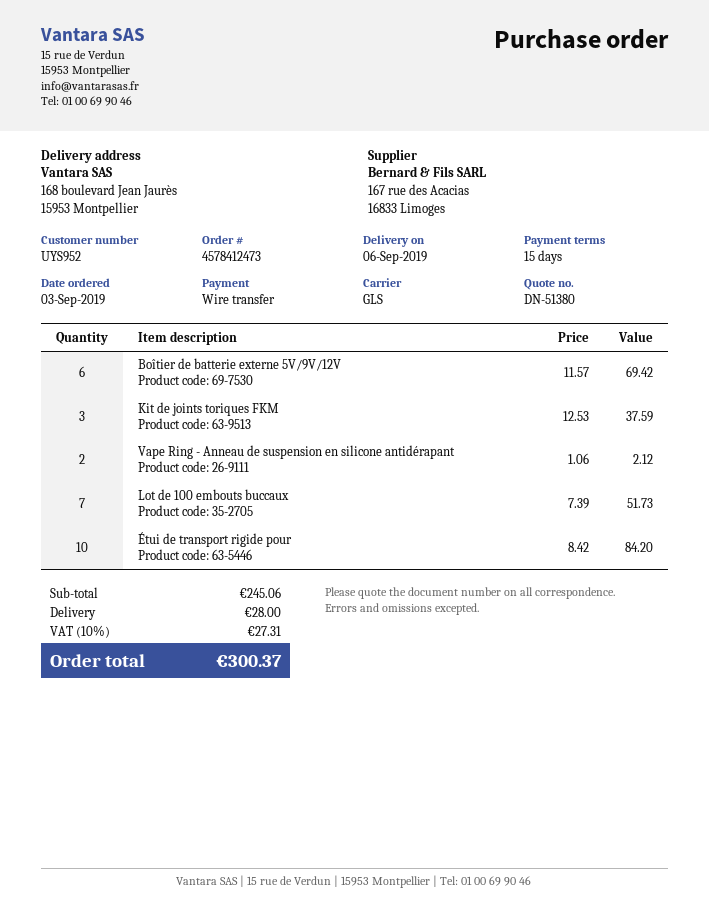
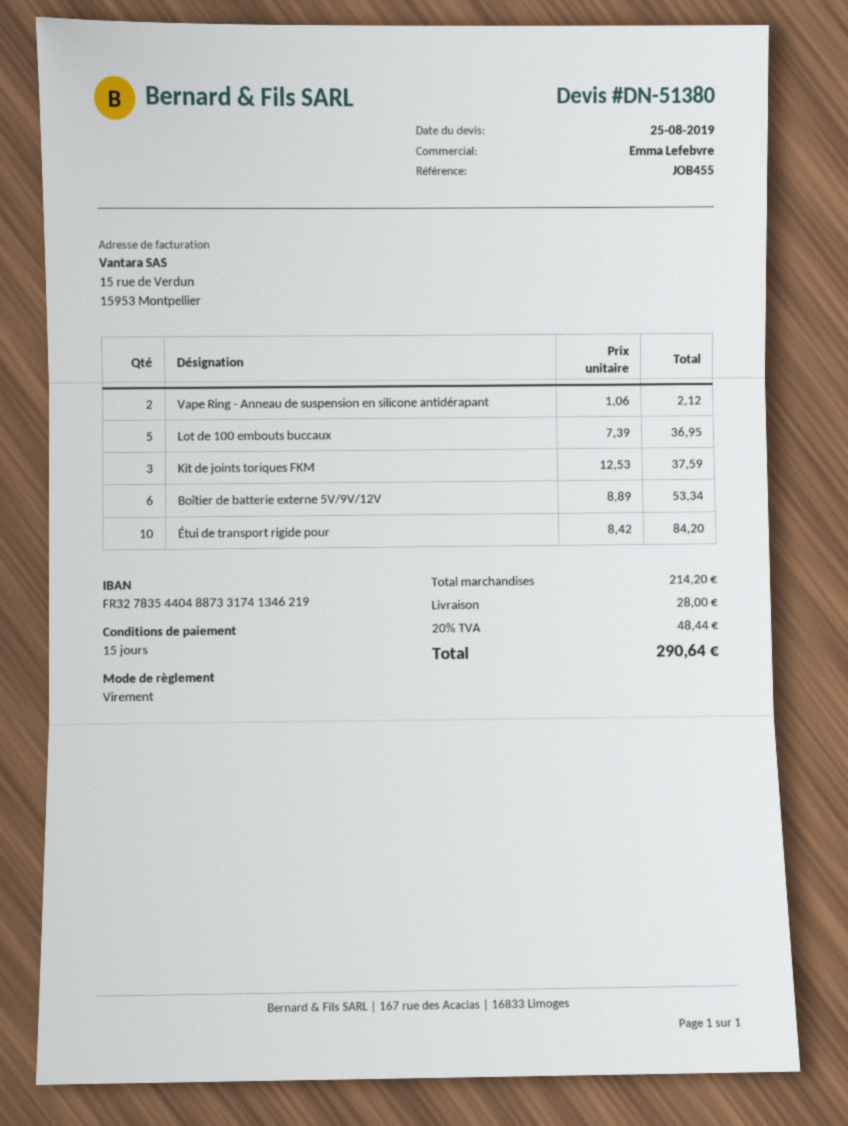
Boîtier de batterie externe 5V/9V/12V: 6 x 11.57 = 69.42 -> 6 x 8.89 = 53.34
Lot de 100 embouts buccaux: 7 x 7.39 = 51.73 -> 5 x 7.39 = 36.95
subtotal: 245.06 -> 214.20
tax: 10% = 27.31 -> 20% = 48.44
total: 300.37 -> 290.64

